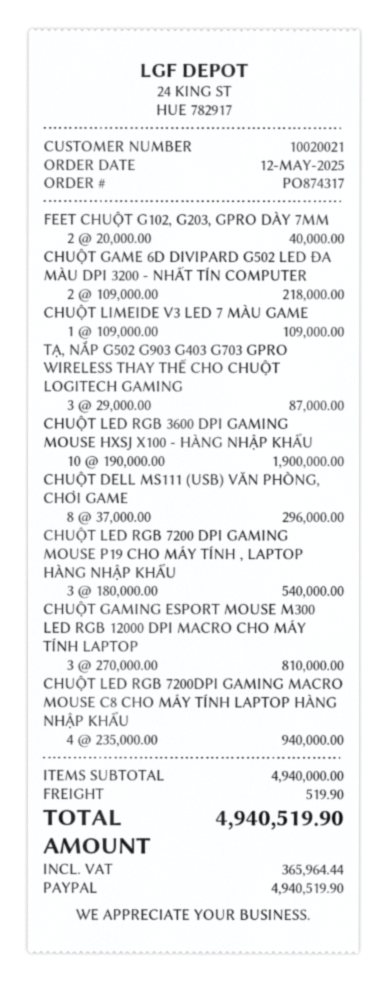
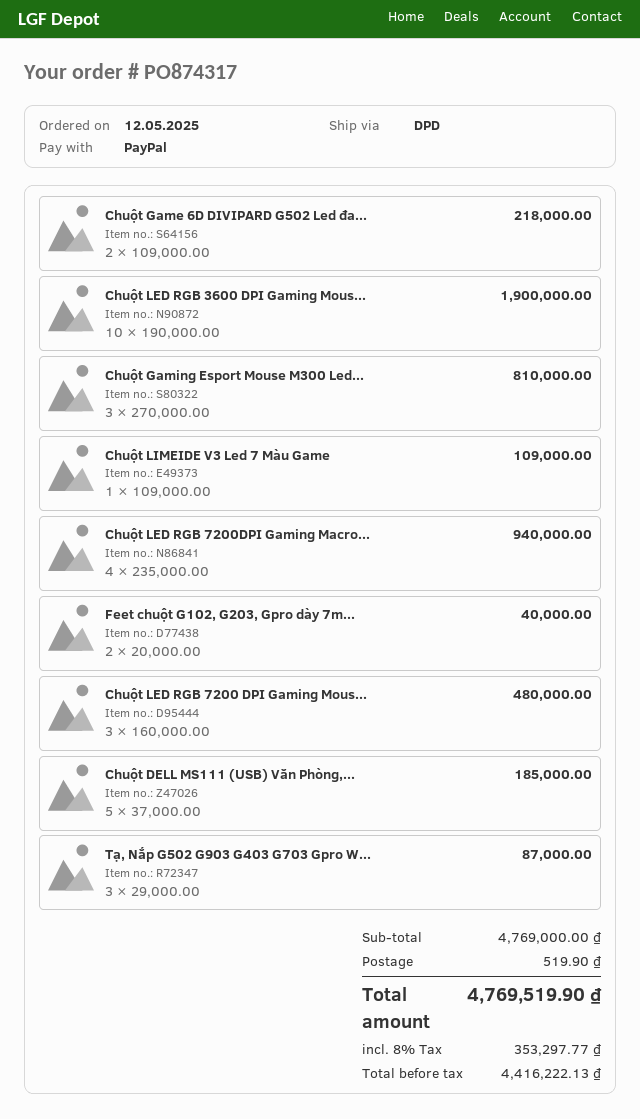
CHUỘT DELL MS111 (USB) VĂN PHÒNG, CHƠI GAME: 8 x 37000.00 = 296000.00 -> 5 x 37000.00 = 185000.00
CHUỘT LED RGB 7200 DPI GAMING MOUSE P19 CHO MÁY TÍNH , LAPTOP HÀNG NHẬP KHẨU: 3 x 180000.00 = 540000.00 -> 3 x 160000.00 = 480000.00
subtotal: 4940000.00 -> 4769000.00
tax: 365964.44 -> 353297.77
total: 4940519.90 -> 4769519.90

